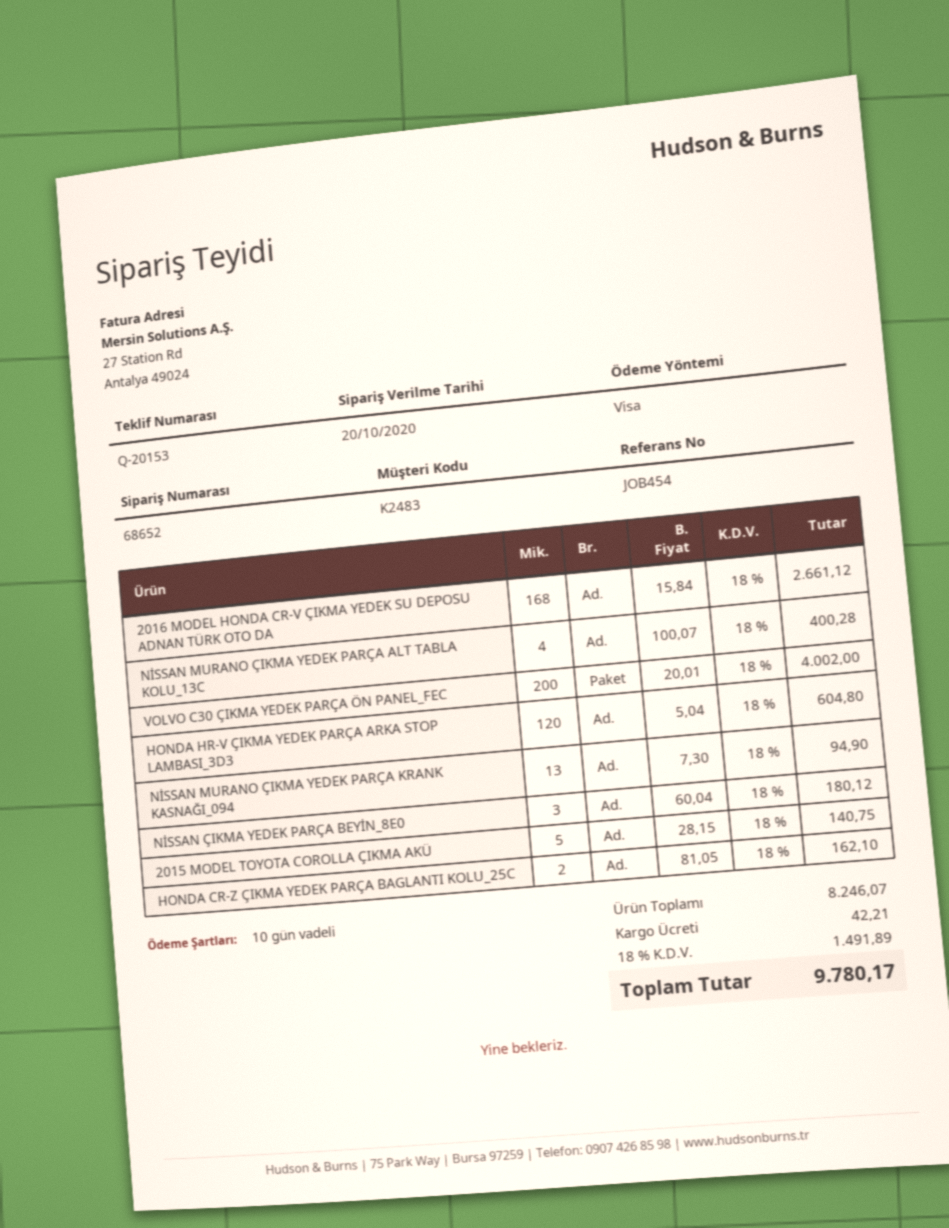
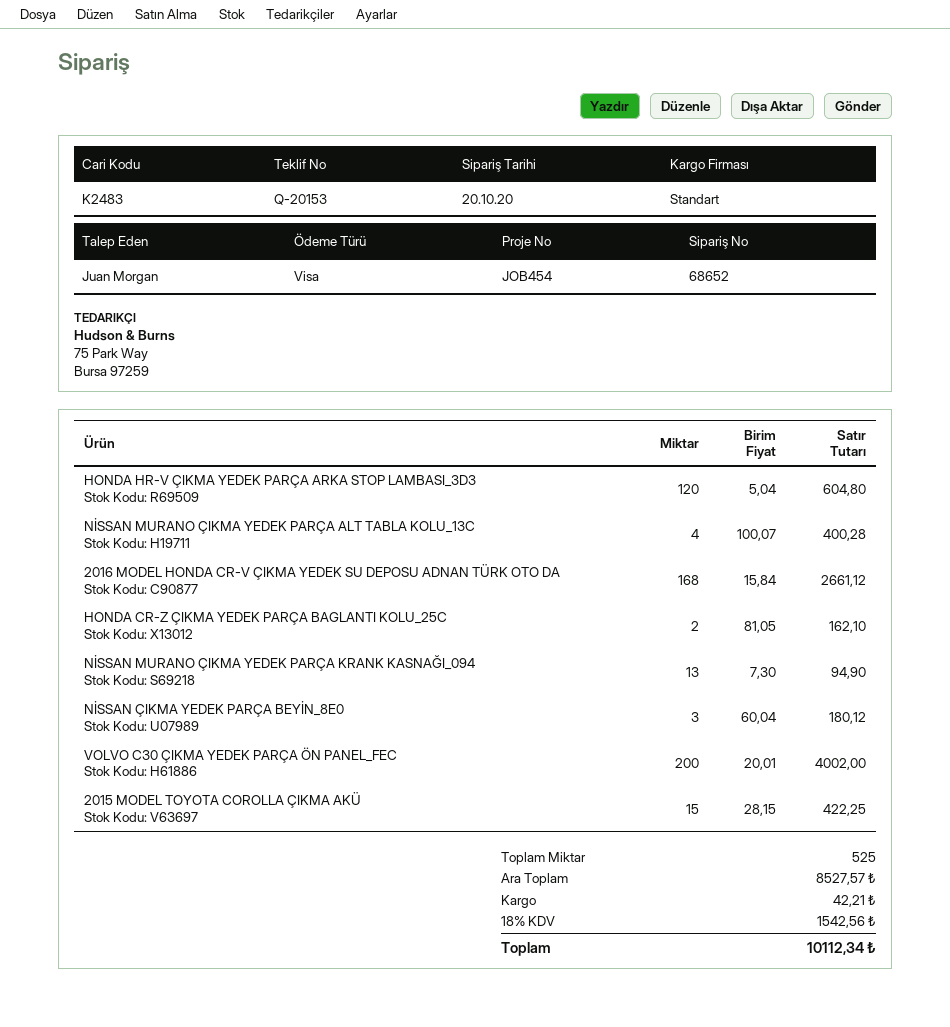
2015 MODEL TOYOTA COROLLA ÇIKMA AKÜ: 5 x 28.15 = 140.75 -> 15 x 28.15 = 422.25
subtotal: 8246.07 -> 8527.57
tax: 18% = 1491.89 -> 18% = 1542.56
total: 9780.17 -> 10112.34

